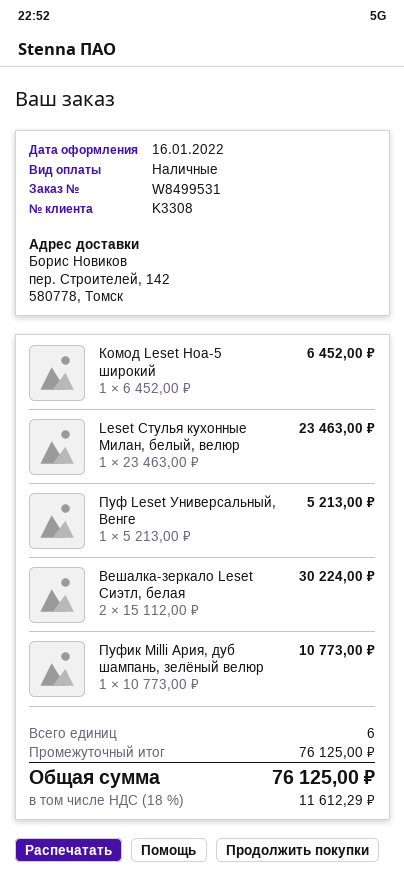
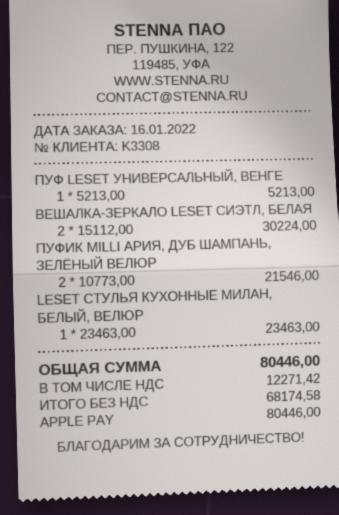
payment method: cash -> Apple Pay
Комод Leset Ноа-5 широкий: 1 x 6452.00 = 6452.00 -> none
Пуфик Milli Ария, дуб шампань, зелёный велюр: 1 x 10773.00 = 10773.00 -> 2 x 10773.00 = 21546.00
tax: 11612.29 -> 12271.42
total: 76125.00 -> 80446.00

